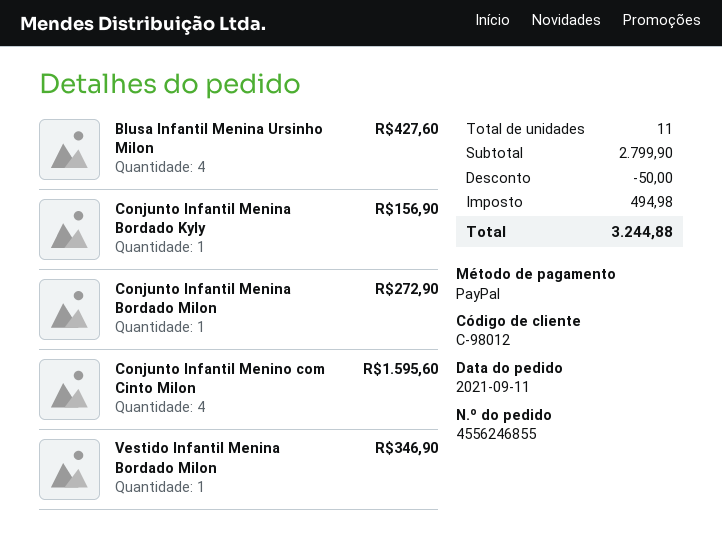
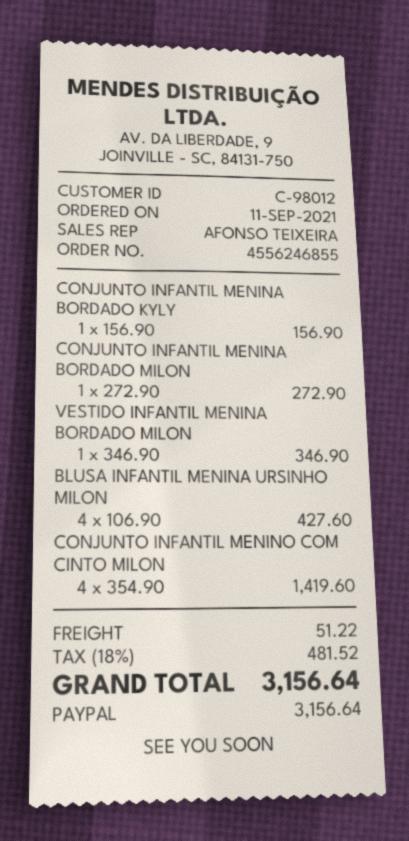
Conjunto Infantil Menino com Cinto Milon: 4 for 1595.60 -> 4 for 1419.60
discount: 50.00 -> none
shipping: none -> 51.22
tax: 494.98 -> 481.52
total: 3244.88 -> 3156.64

